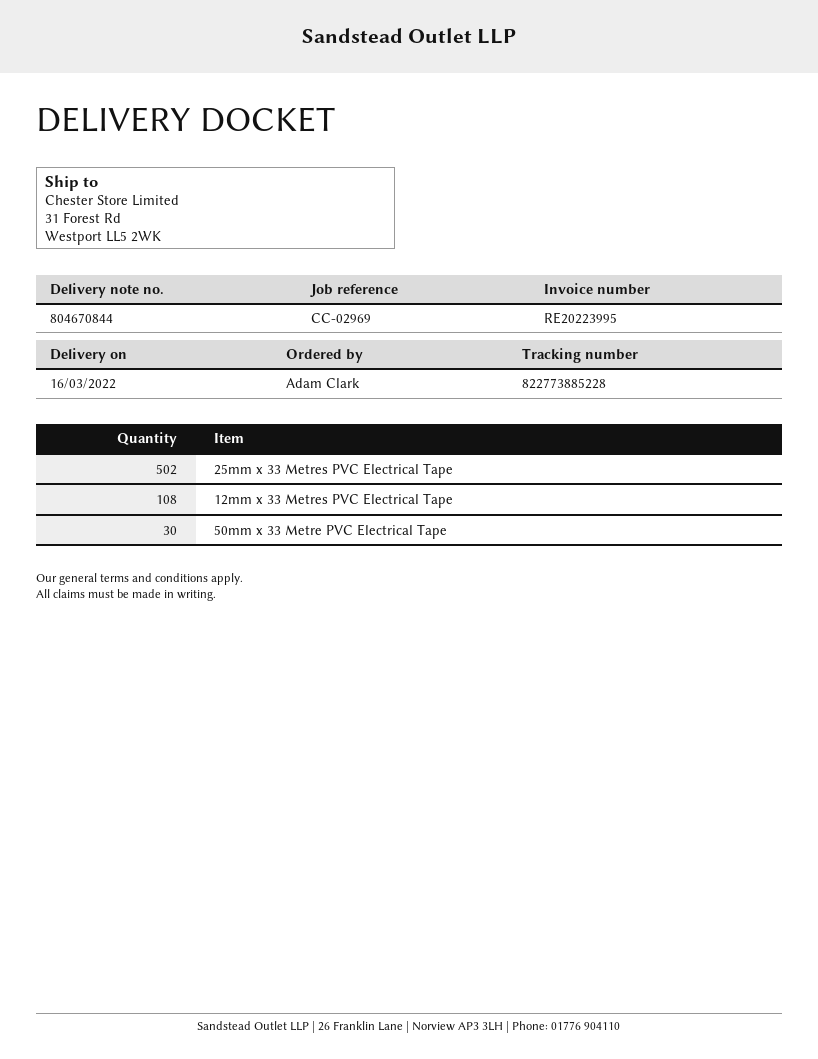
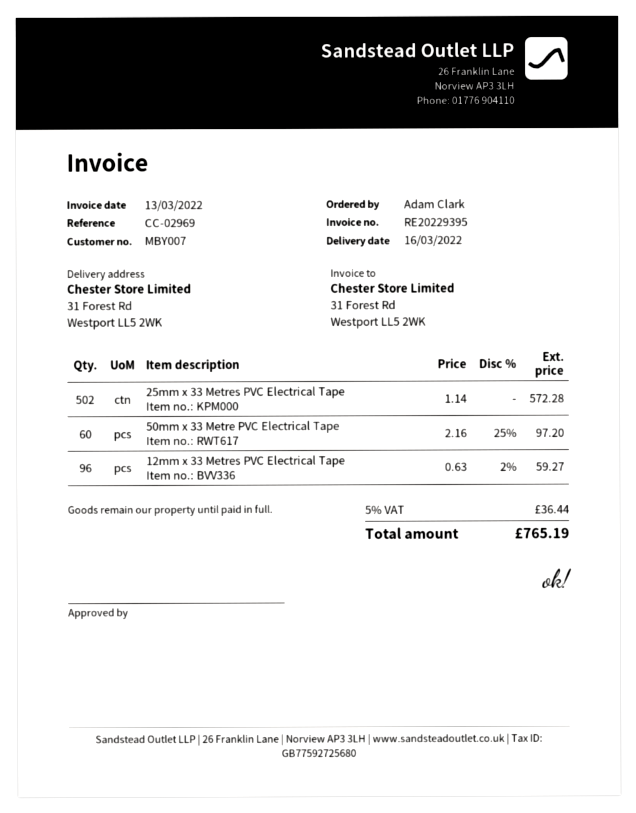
invoice number: RE20223995 -> RE20229395
12mm x 33 Metres PVC Electrical Tape: 108 -> 96
50mm x 33 Metre PVC Electrical Tape: 30 -> 60

